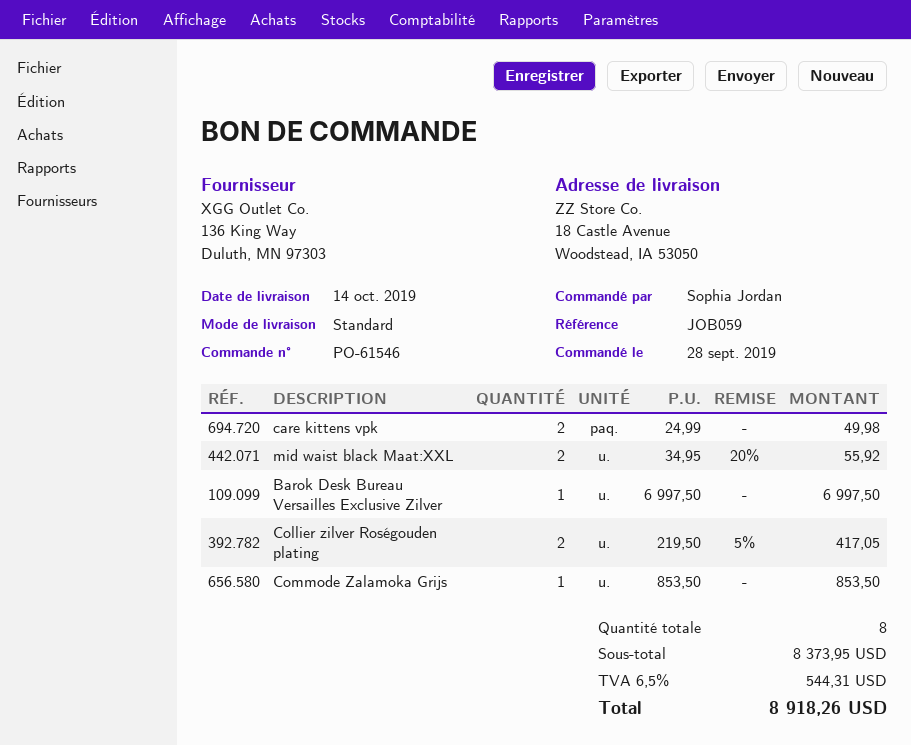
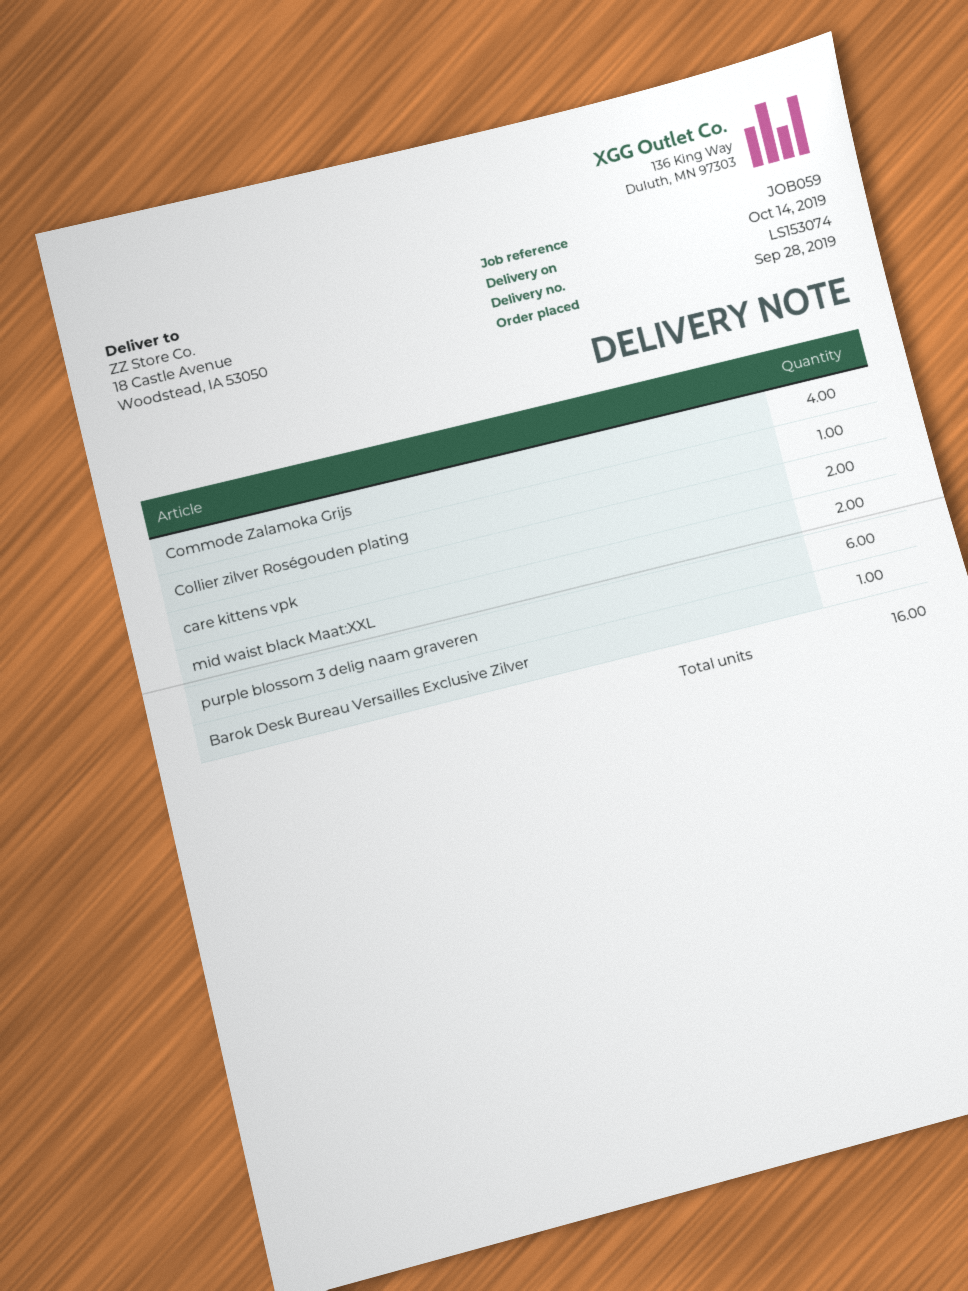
Collier zilver Roségouden plating: 2 -> 1
Commode Zalamoka Grijs: 1 -> 4
purple blossom 3 delig naam graveren: none -> 6
total quantity: 8 -> 16

